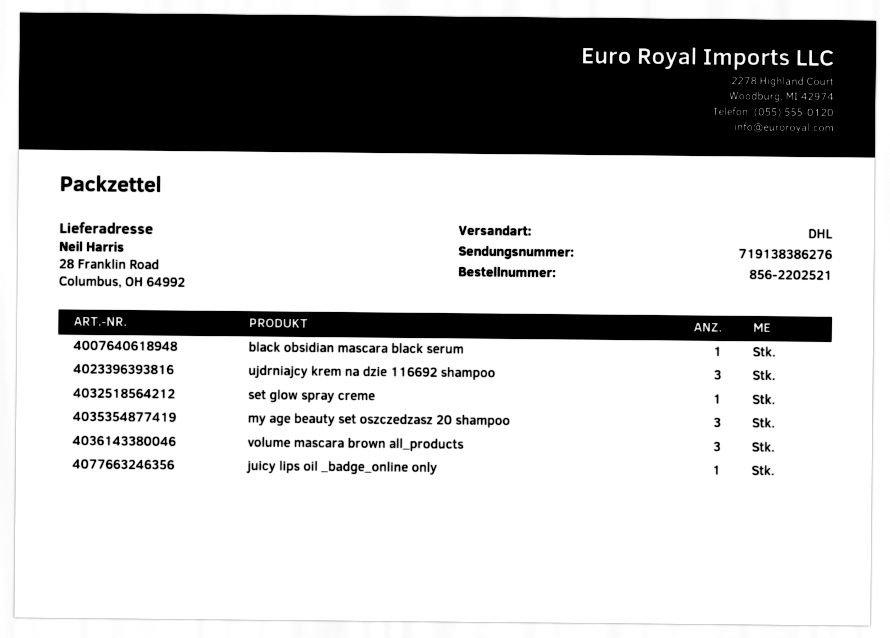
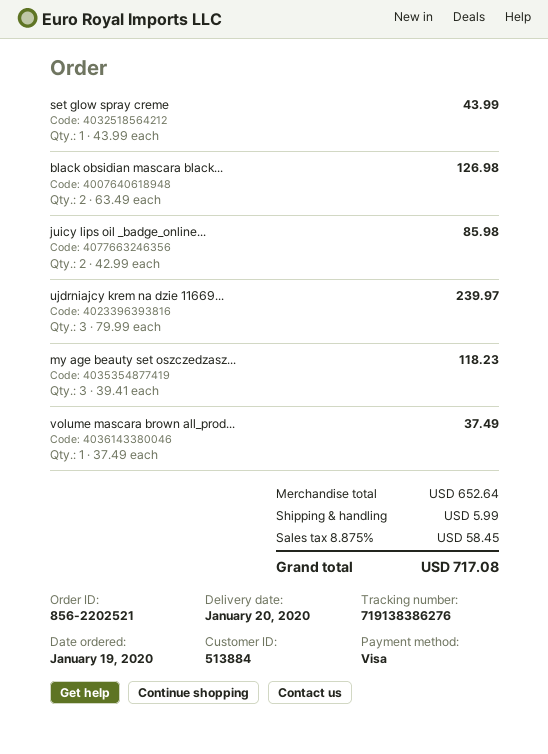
black obsidian mascara black serum: 1 -> 2
volume mascara brown all_products: 3 -> 1
juicy lips oil _badge_online only: 1 -> 2

